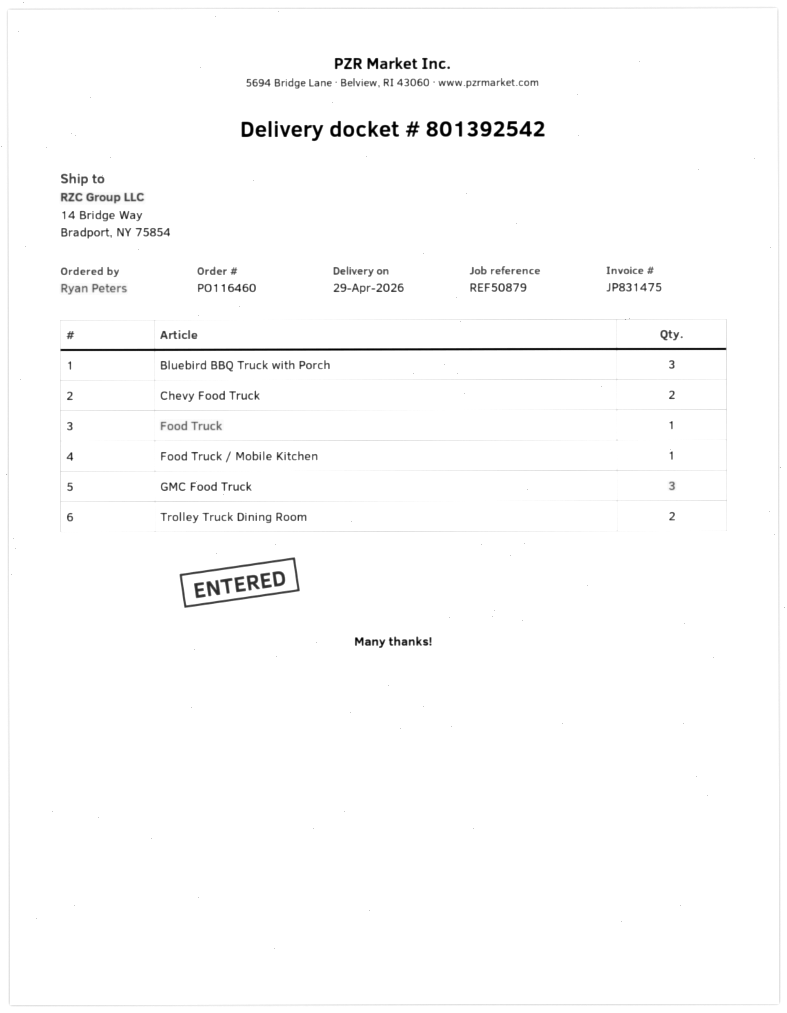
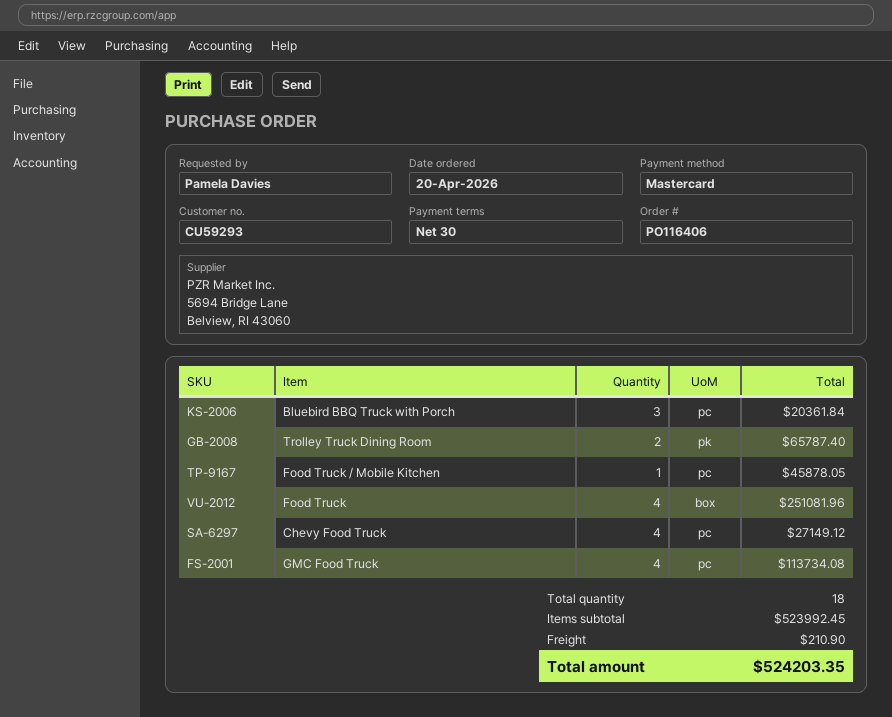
order number: PO116460 -> PO116406
ordered by: Ryan Peters -> Pamela Davies
Chevy Food Truck: 2 -> 4
Food Truck: 1 -> 4
GMC Food Truck: 3 -> 4

